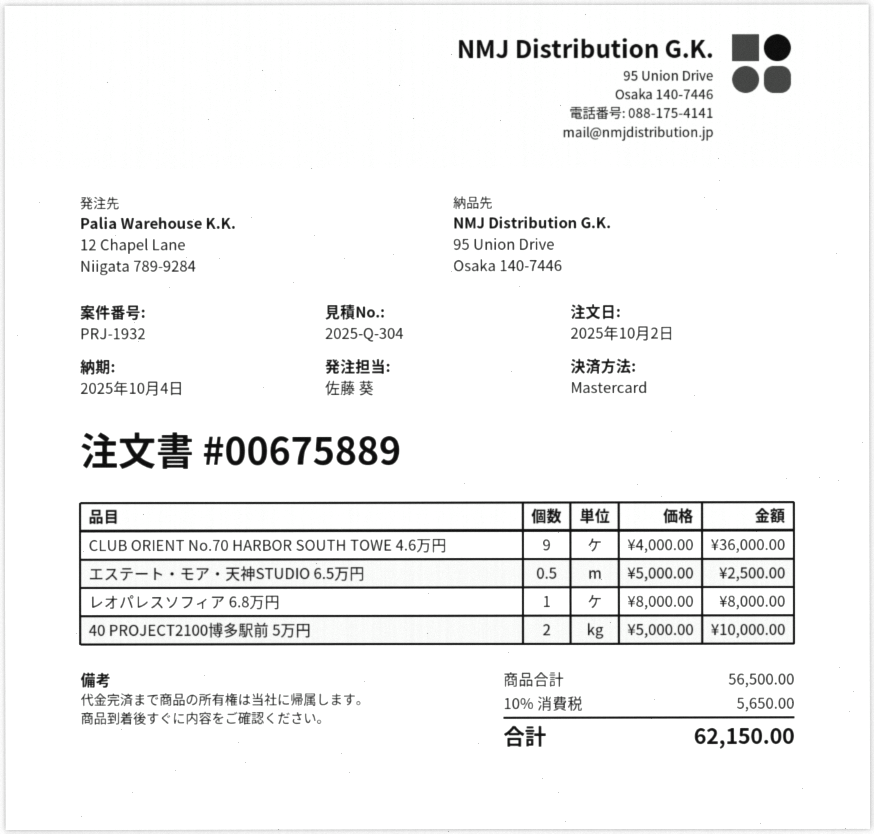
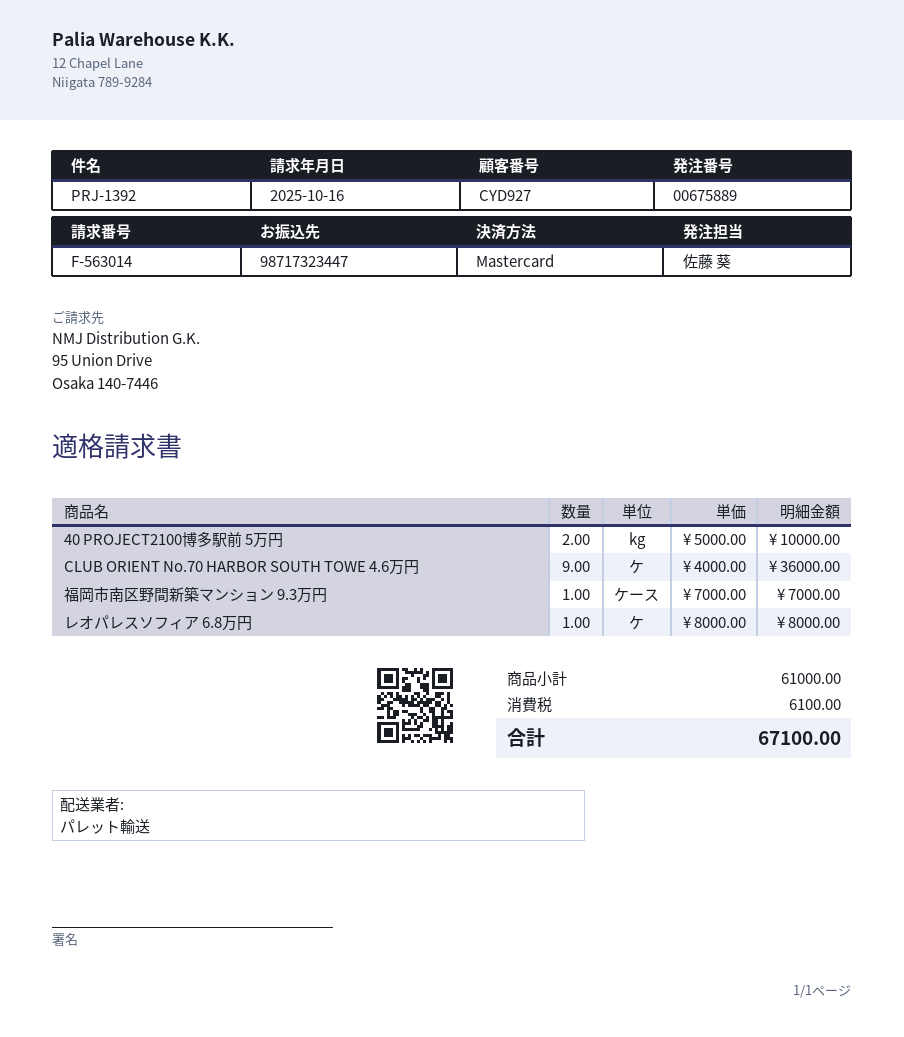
reference: PRJ-1932 -> PRJ-1392
エステート・モア・天神STUDIO 6.5万円: 0.5 x 5000.00 = 2500.00 -> none
福岡市南区野間新築マンション 9.3万円: none -> 1 x 7000.00 = 7000.00
subtotal: 56500.00 -> 61000.00
tax: 5650.00 -> 6100.00
total: 62150.00 -> 67100.00

